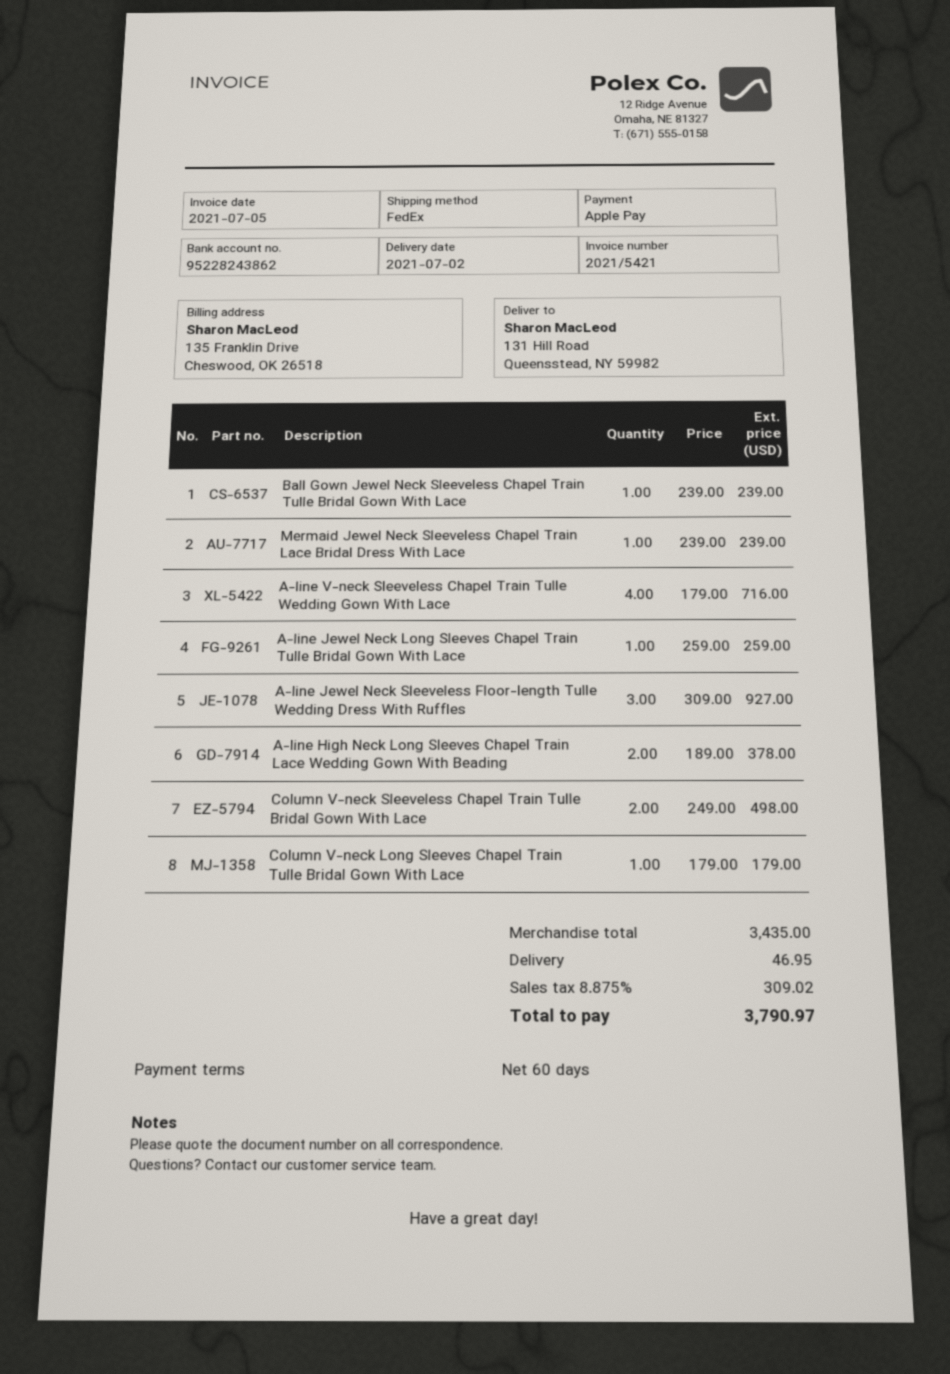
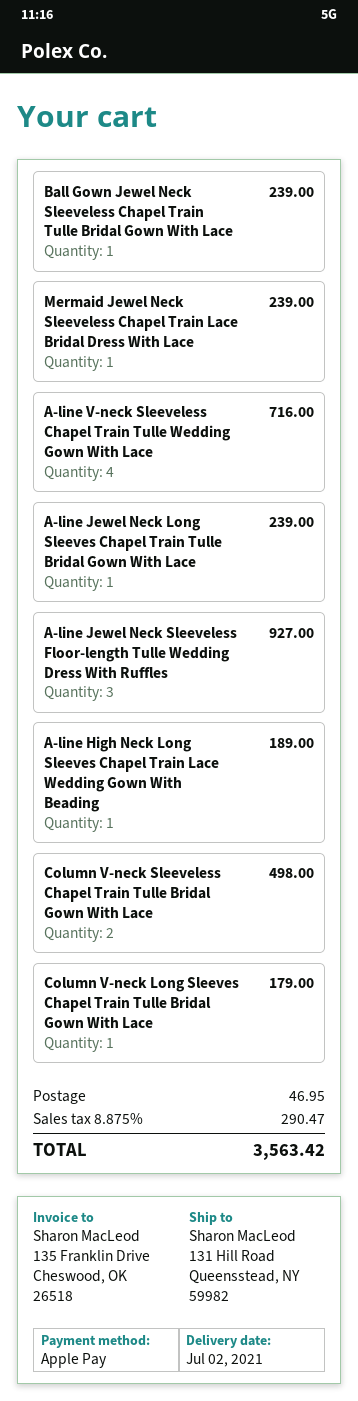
A-line Jewel Neck Long Sleeves Chapel Train Tulle Bridal Gown With Lace: 1 for 259.00 -> 1 for 239.00
A-line High Neck Long Sleeves Chapel Train Lace Wedding Gown With Beading: 2 for 378.00 -> 1 for 189.00
tax: 8.875% = 309.02 -> 8.875% = 290.47
total: 3790.97 -> 3563.42

